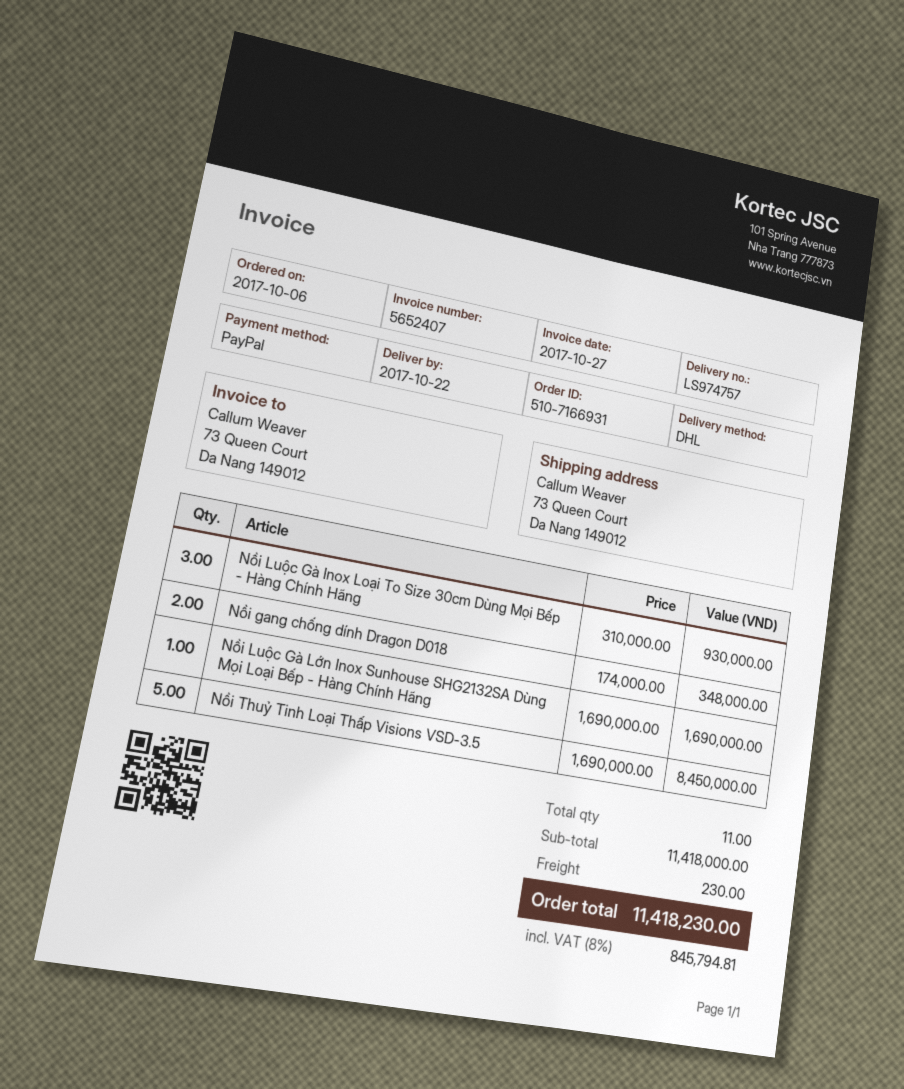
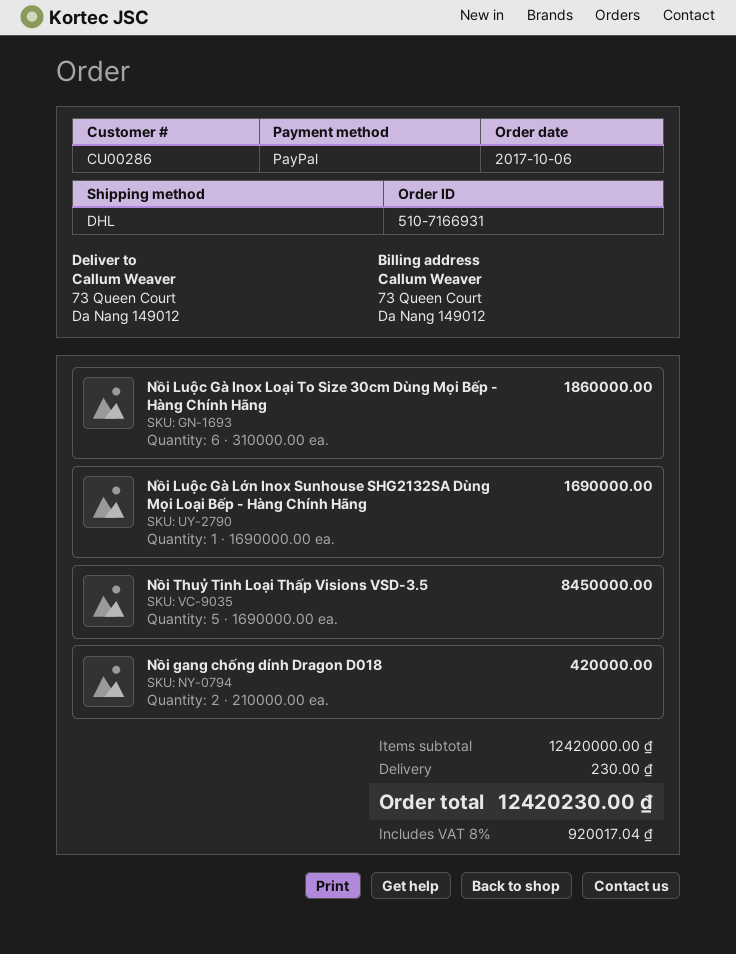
Nồi Luộc Gà Inox Loại To Size 30cm Dùng Mọi Bếp - Hàng Chính Hãng: 3 x 310000.00 = 930000.00 -> 6 x 310000.00 = 1860000.00
Nồi gang chống dính Dragon D018: 2 x 174000.00 = 348000.00 -> 2 x 210000.00 = 420000.00
subtotal: 11418000.00 -> 12420000.00
tax: 8% = 845794.81 -> 8% = 920017.04
total: 11418230.00 -> 12420230.00

